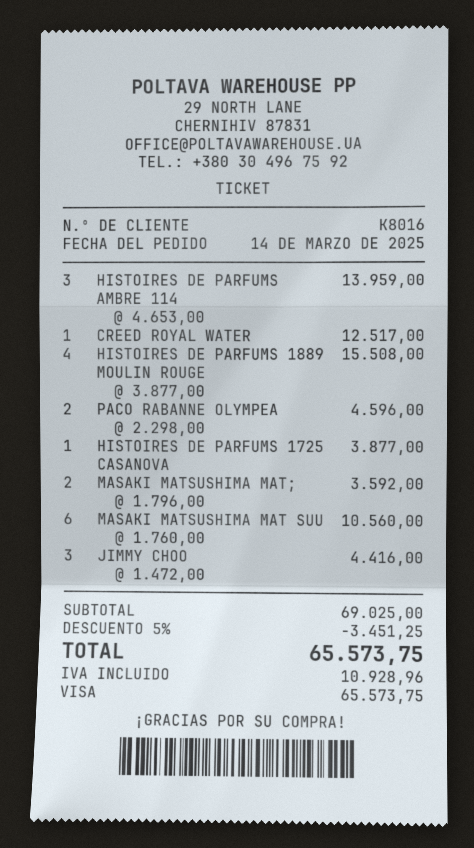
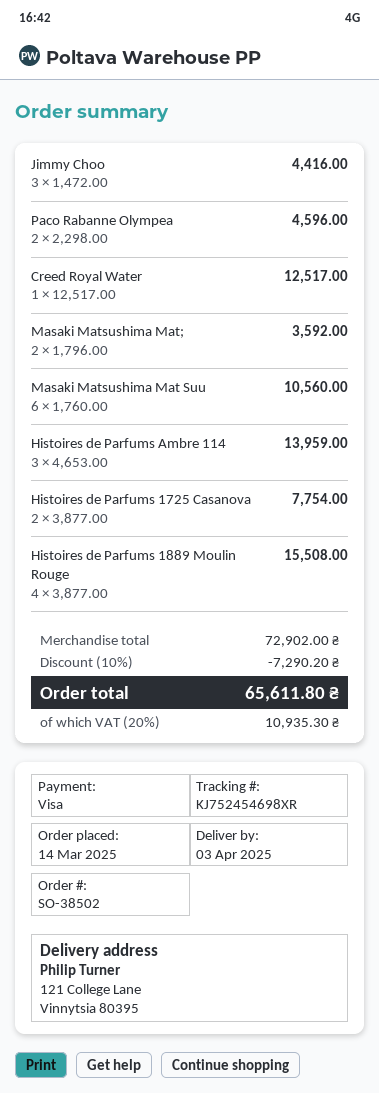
HISTOIRES DE PARFUMS 1725 CASANOVA: 1 x 3877.00 = 3877.00 -> 2 x 3877.00 = 7754.00
subtotal: 69025.00 -> 72902.00
discount: 5% = 3451.25 -> 10% = 7290.20
tax: 10928.96 -> 10935.30
total: 65573.75 -> 65611.80

